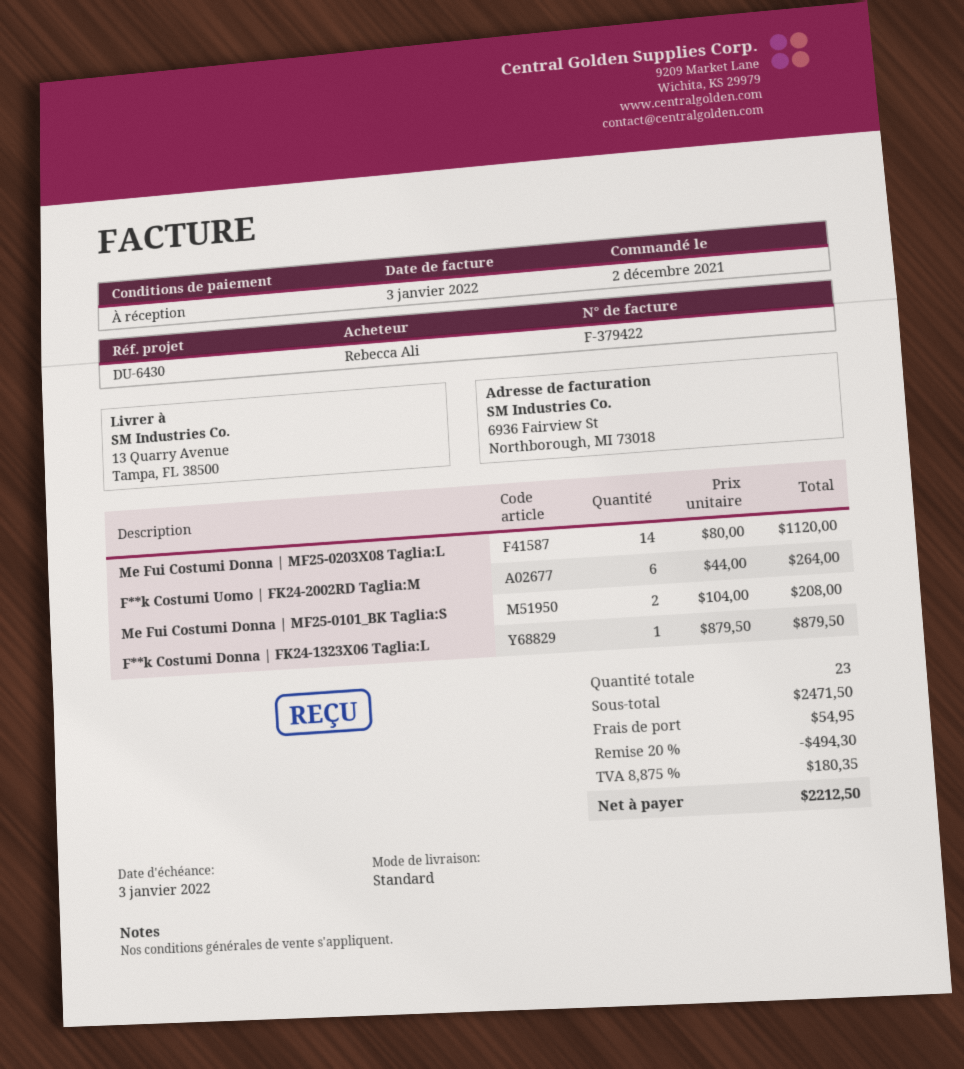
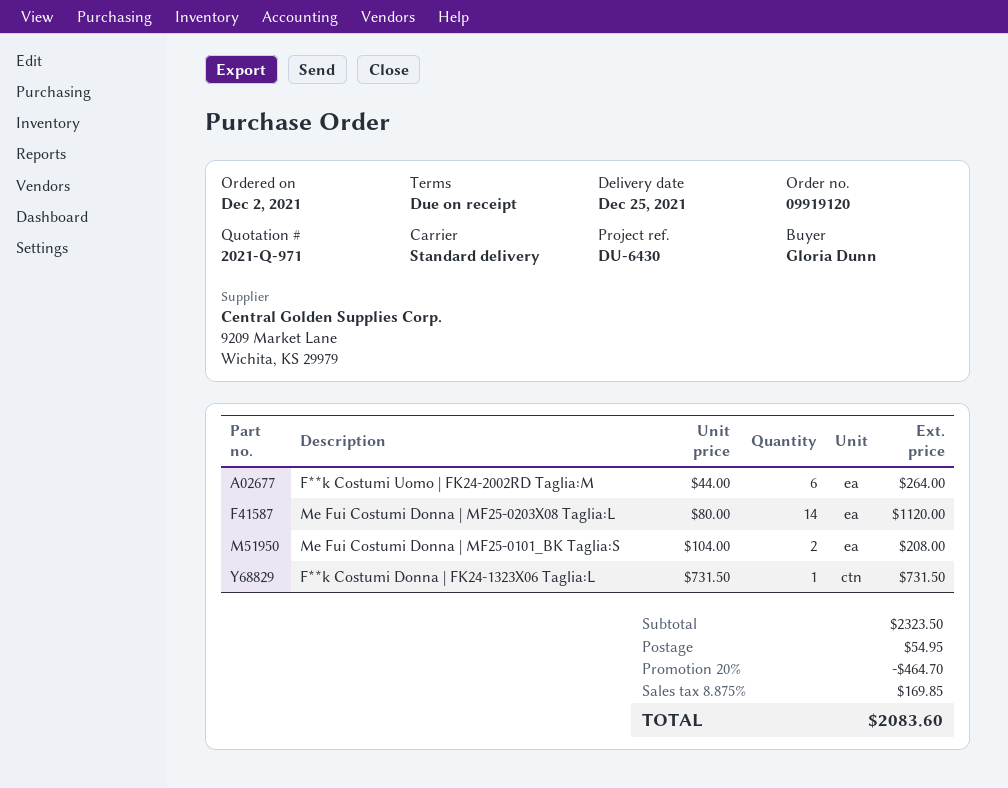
ordered by: Rebecca Ali -> Gloria Dunn
F**k Costumi Donna | FK24-1323X06 Taglia:L: 1 x 879.50 = 879.50 -> 1 x 731.50 = 731.50
subtotal: 2471.50 -> 2323.50
discount: 20% = 494.30 -> 20% = 464.70
tax: 8.875% = 180.35 -> 8.875% = 169.85
total: 2212.50 -> 2083.60

